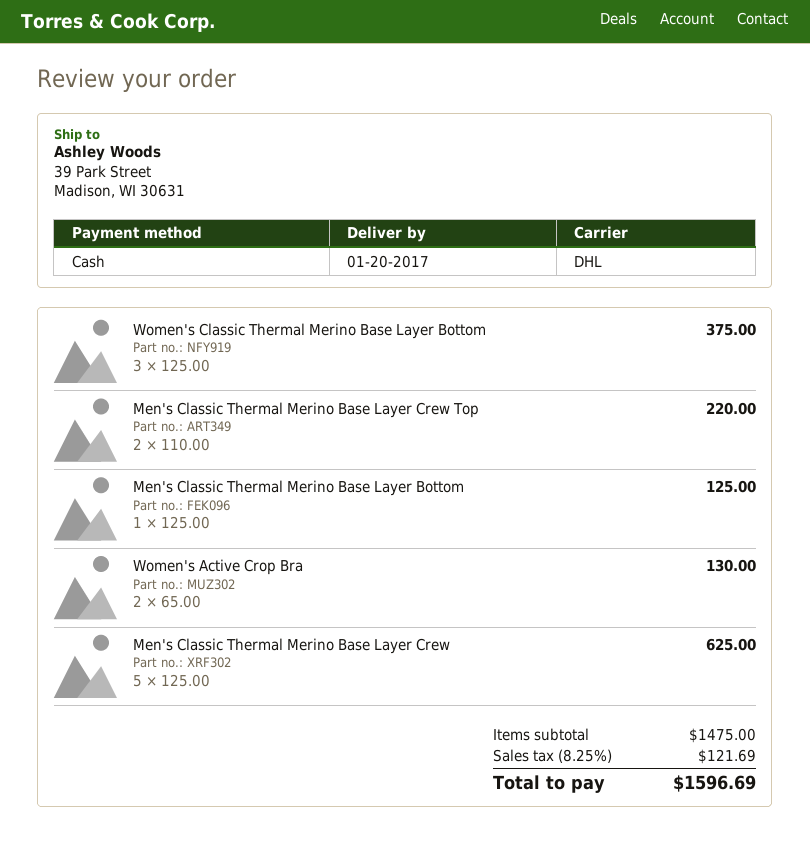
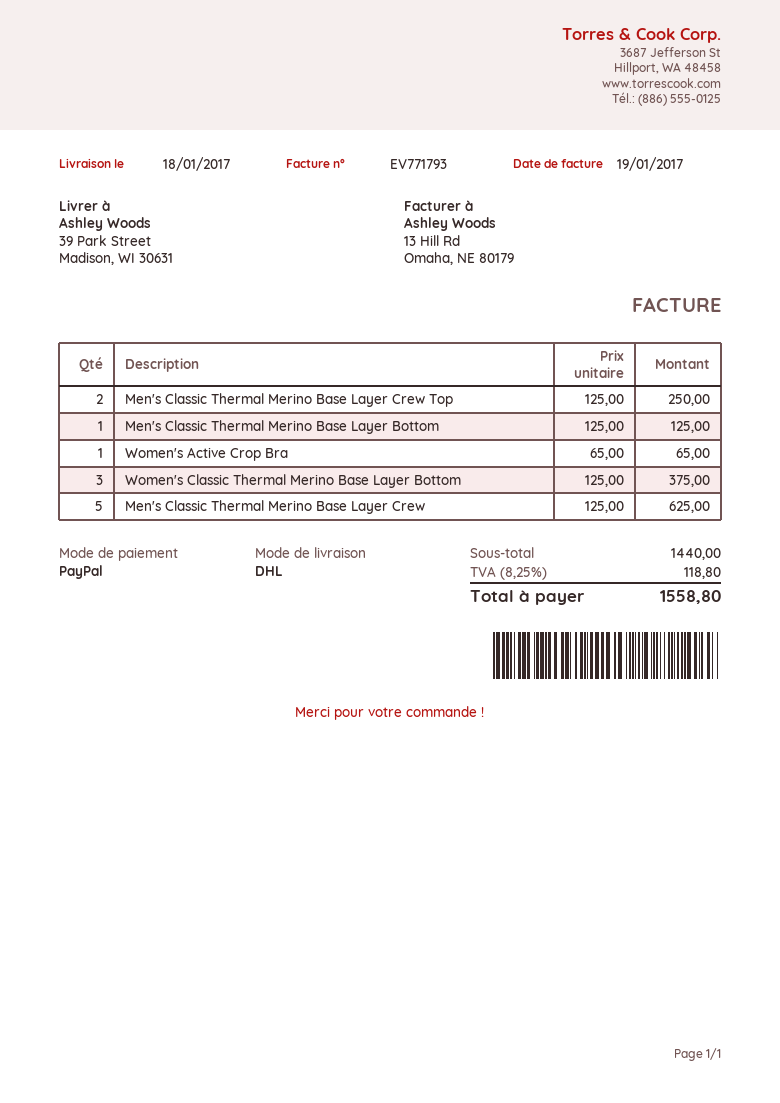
delivery date: 2017-01-20 -> 2017-01-18
payment method: cash -> PayPal
Men's Classic Thermal Merino Base Layer Crew Top: 2 x 110.00 = 220.00 -> 2 x 125.00 = 250.00
Women's Active Crop Bra: 2 x 65.00 = 130.00 -> 1 x 65.00 = 65.00
subtotal: 1475.00 -> 1440.00
tax: 8.25% = 121.69 -> 8.25% = 118.80
total: 1596.69 -> 1558.80

